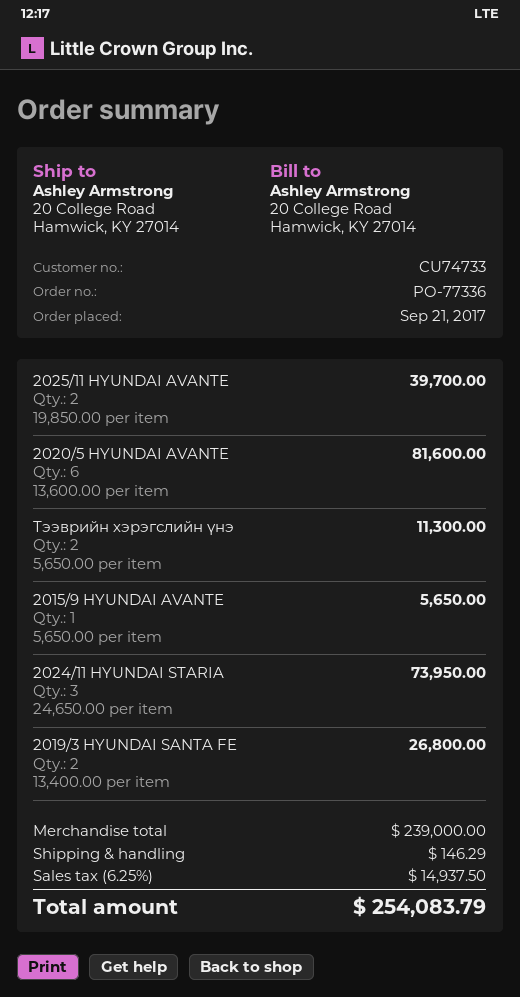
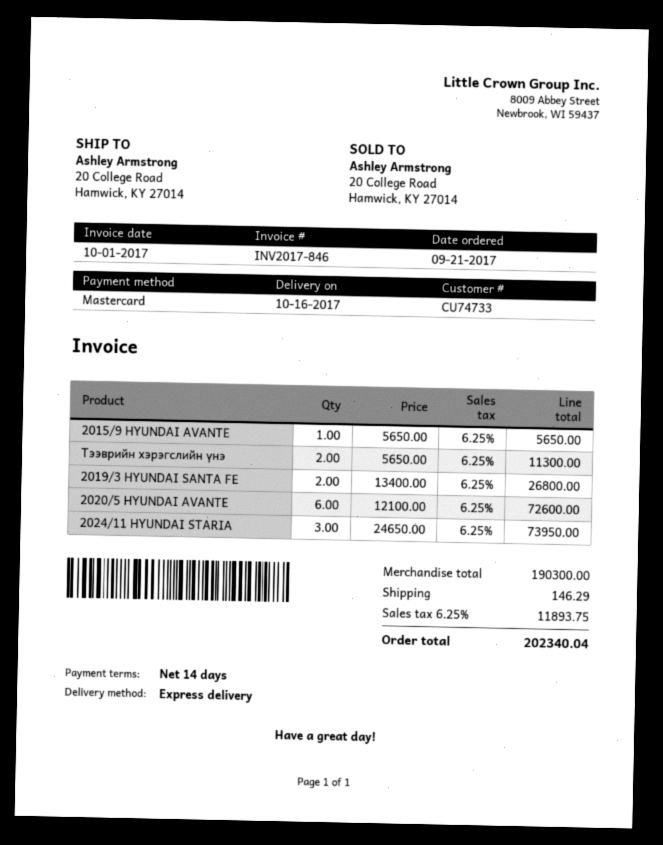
2025/11 HYUNDAI AVANTE: 2 x 19850.00 = 39700.00 -> none
2020/5 HYUNDAI AVANTE: 6 x 13600.00 = 81600.00 -> 6 x 12100.00 = 72600.00
subtotal: 239000.00 -> 190300.00
tax: 6.25% = 14937.50 -> 6.25% = 11893.75
total: 254083.79 -> 202340.04

